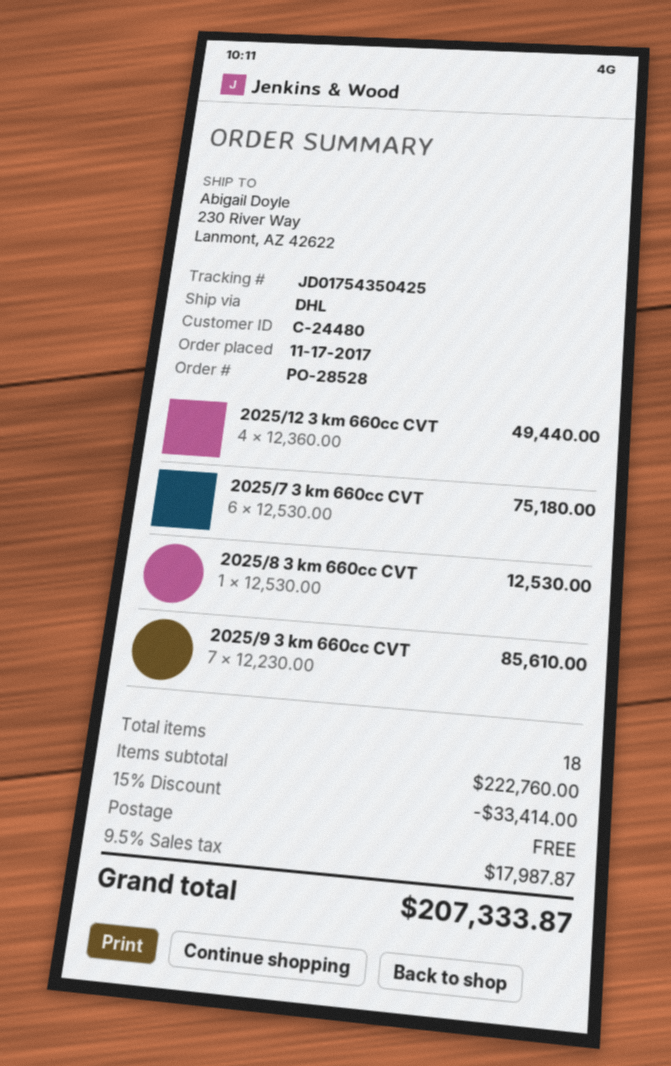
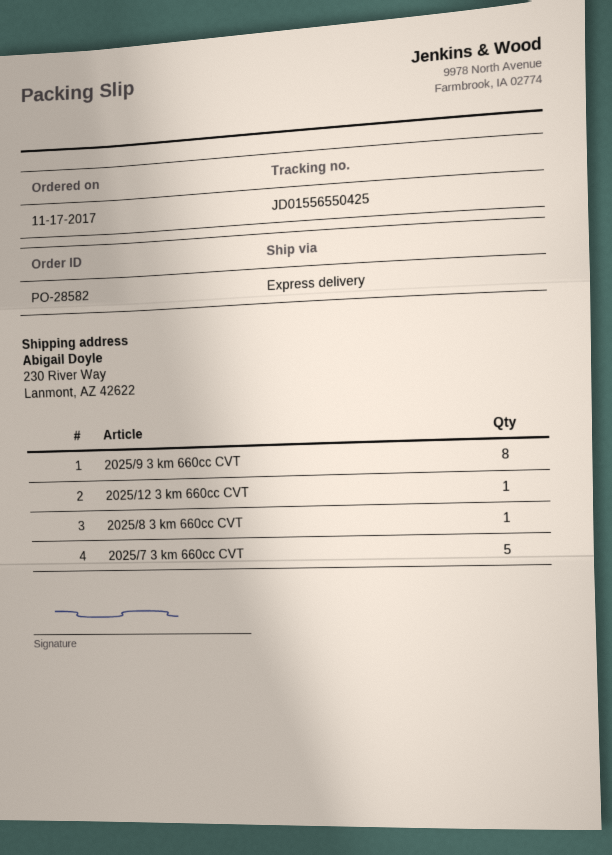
order number: PO-28528 -> PO-28582
shipping method: DHL -> express
tracking number: JD01754350425 -> JD01556550425
2025/12 3 km 660cc CVT: 4 -> 1
2025/7 3 km 660cc CVT: 6 -> 5
2025/9 3 km 660cc CVT: 7 -> 8

